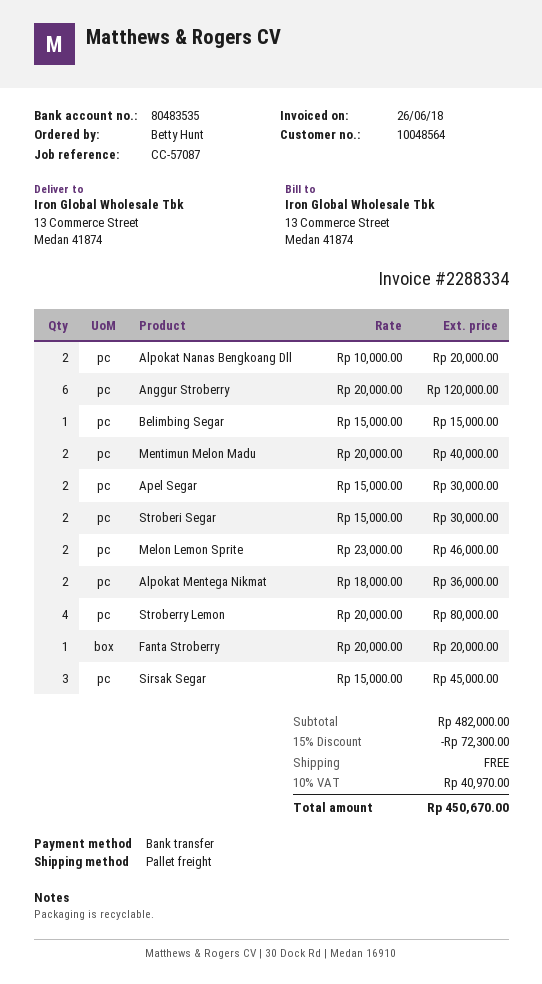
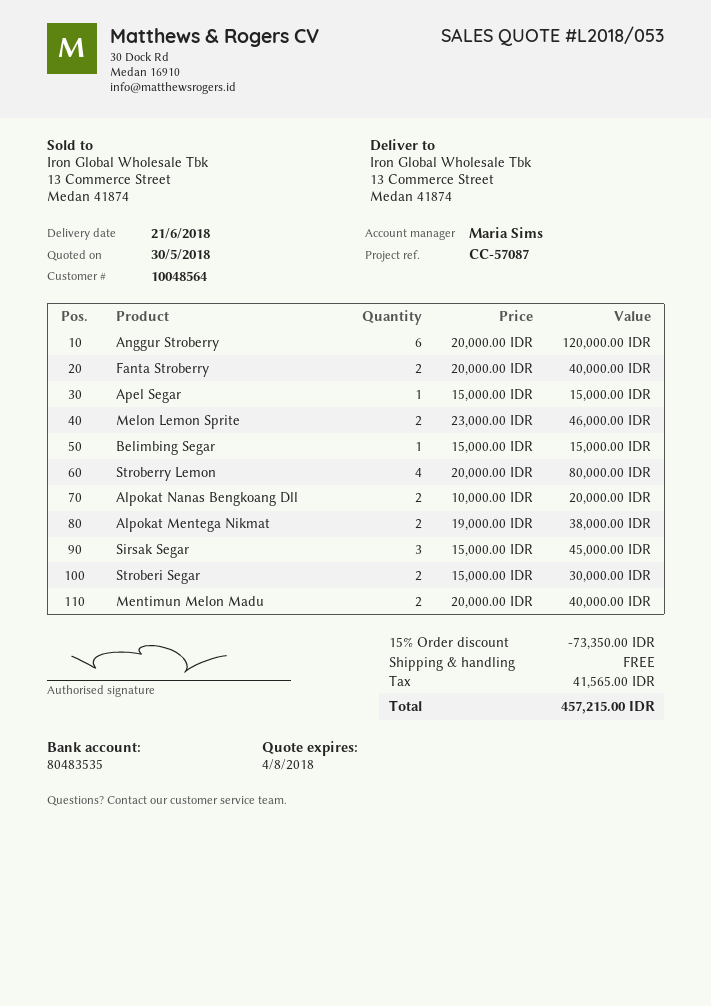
Apel Segar: 2 x 15000.00 = 30000.00 -> 1 x 15000.00 = 15000.00
Alpokat Mentega Nikmat: 2 x 18000.00 = 36000.00 -> 2 x 19000.00 = 38000.00
Fanta Stroberry: 1 x 20000.00 = 20000.00 -> 2 x 20000.00 = 40000.00
discount: 15% = 72300.00 -> 15% = 73350.00
tax: 40970.00 -> 41565.00
total: 450670.00 -> 457215.00

